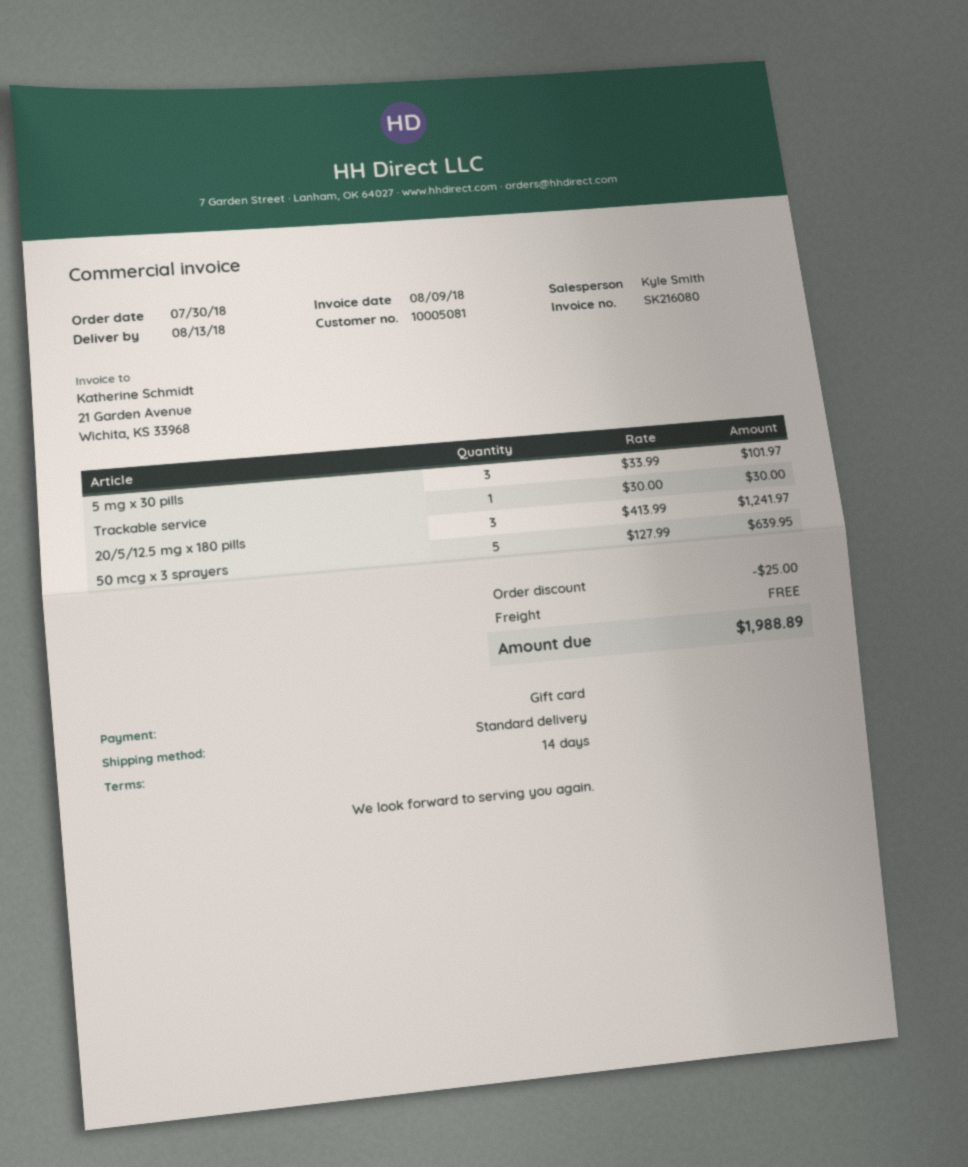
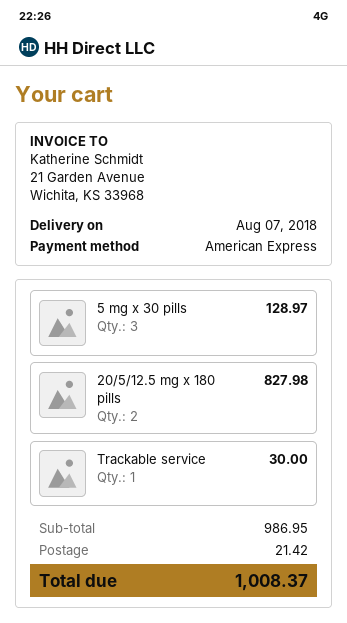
delivery date: 2018-08-13 -> 2018-08-07
payment method: gift card -> American Express
5 mg x 30 pills: 3 for 101.97 -> 3 for 128.97
20/5/12.5 mg x 180 pills: 3 for 1241.97 -> 2 for 827.98
50 mcg x 3 sprayers: 5 for 639.95 -> none
discount: 25.00 -> none
shipping: 0.00 -> 21.42
total: 1988.89 -> 1008.37

